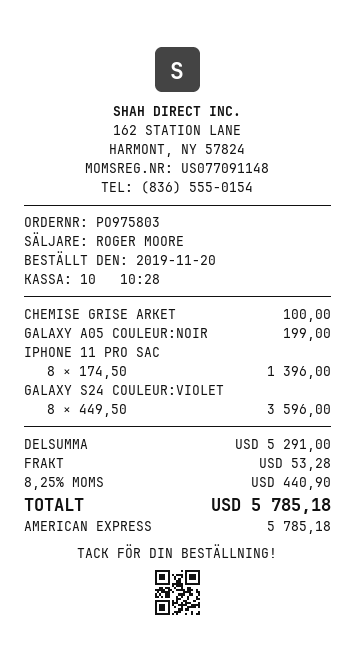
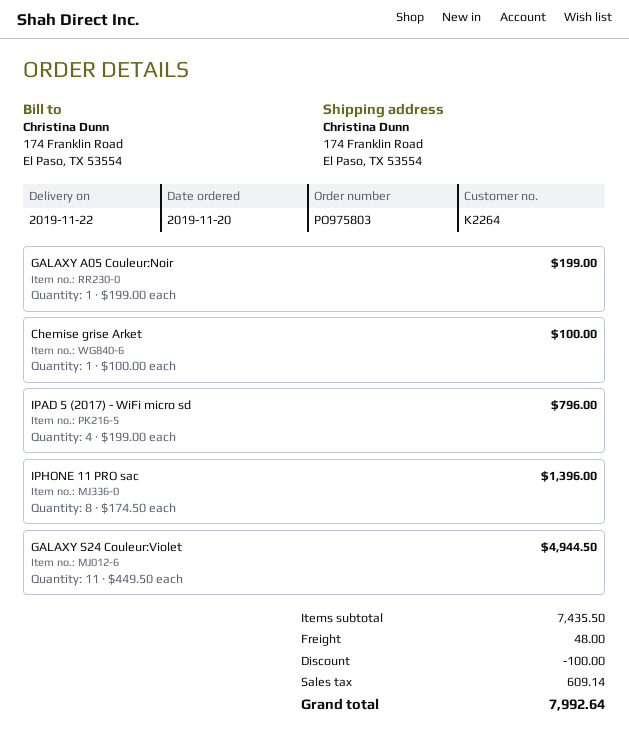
GALAXY S24 COULEUR:VIOLET: 8 x 449.50 = 3596.00 -> 11 x 449.50 = 4944.50
IPAD 5 (2017) - WiFi micro sd: none -> 4 x 199.00 = 796.00
subtotal: 5291.00 -> 7435.50
discount: none -> 100.00
shipping: 53.28 -> 48.00
tax: 440.90 -> 609.14
total: 5785.18 -> 7992.64

